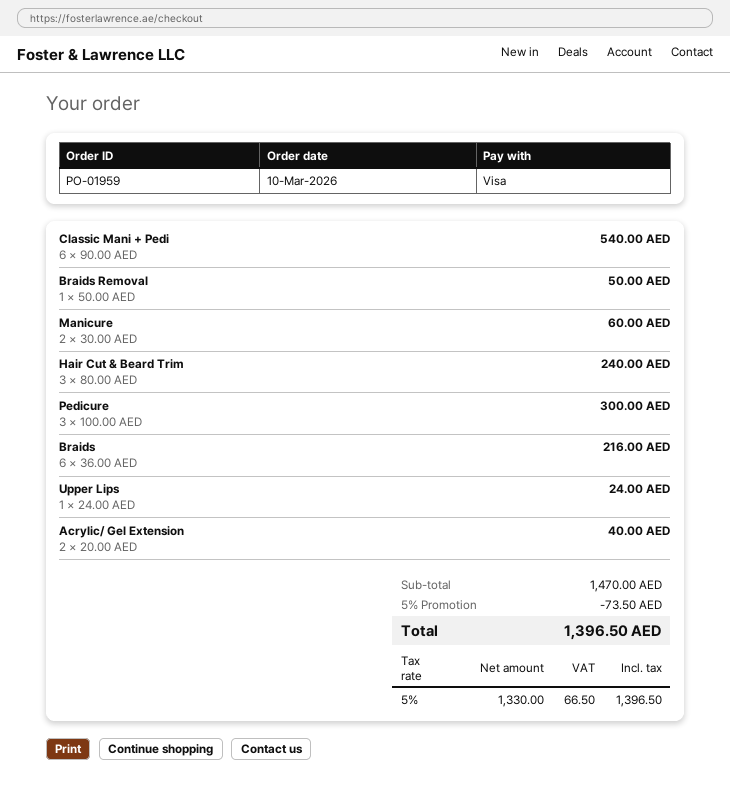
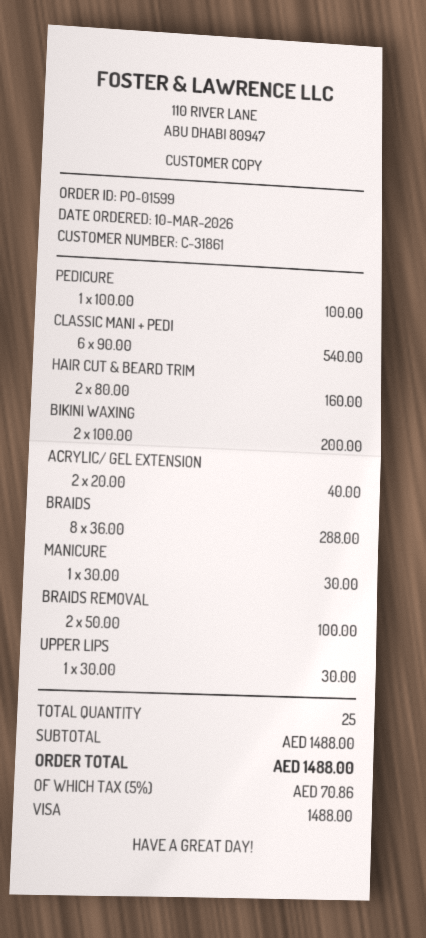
order number: PO-01959 -> PO-01599
Braids Removal: 1 x 50.00 = 50.00 -> 2 x 50.00 = 100.00
Manicure: 2 x 30.00 = 60.00 -> 1 x 30.00 = 30.00
Hair Cut & Beard Trim: 3 x 80.00 = 240.00 -> 2 x 80.00 = 160.00
Pedicure: 3 x 100.00 = 300.00 -> 1 x 100.00 = 100.00
Braids: 6 x 36.00 = 216.00 -> 8 x 36.00 = 288.00
Upper Lips: 1 x 24.00 = 24.00 -> 1 x 30.00 = 30.00
BIKINI WAXING: none -> 2 x 100.00 = 200.00
subtotal: 1470.00 -> 1488.00
discount: 5% = 73.50 -> none
tax: 5% = 66.50 -> 5% = 70.86
total: 1396.50 -> 1488.00

